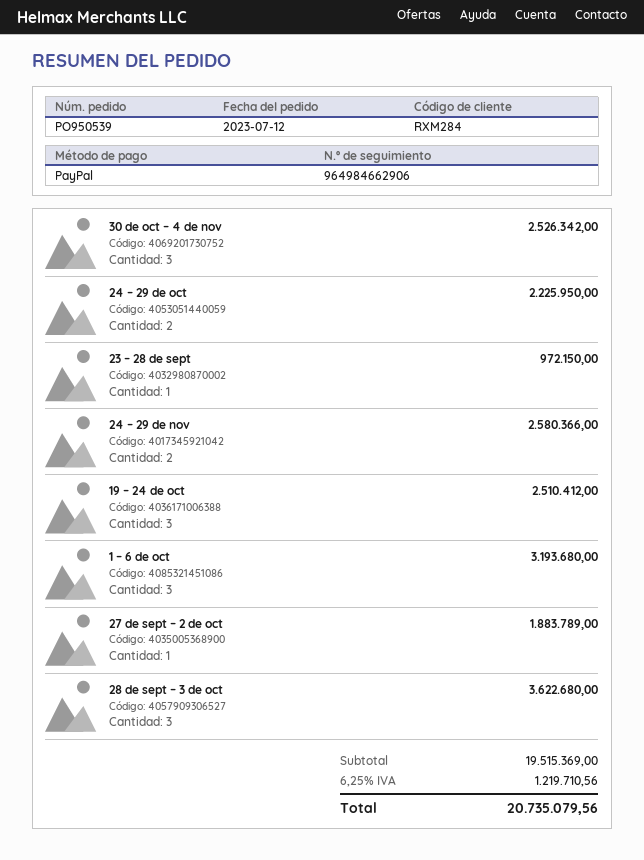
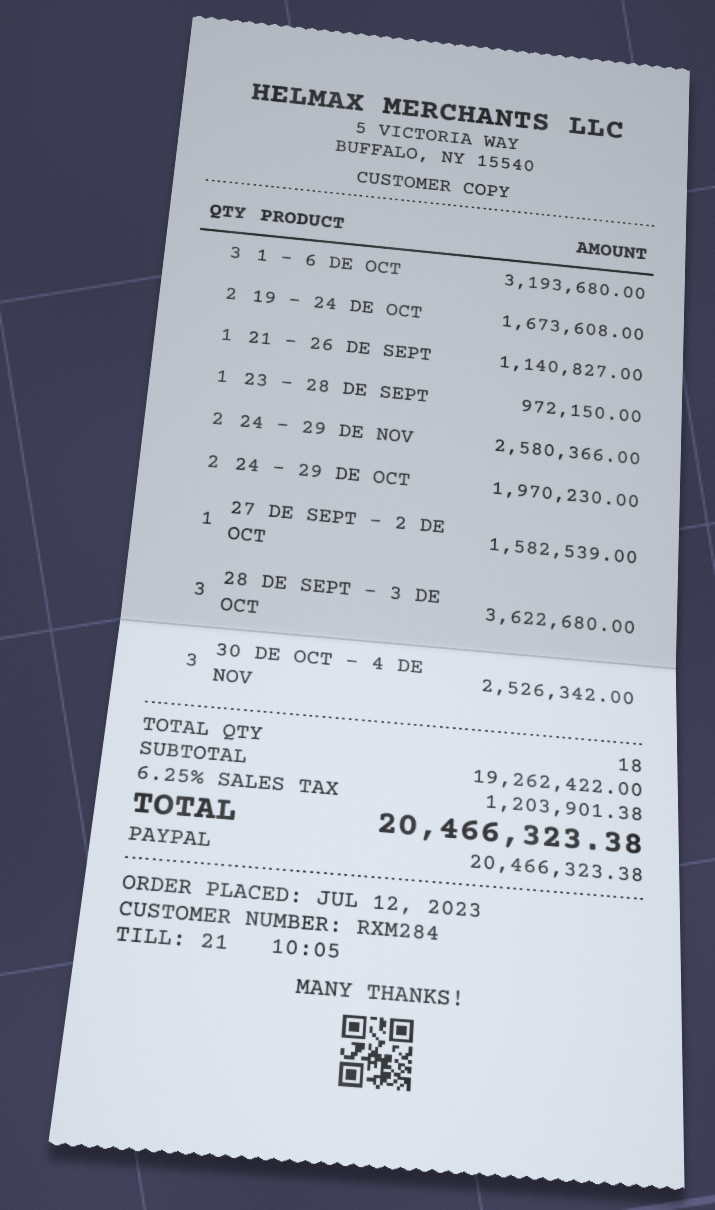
24 – 29 de oct: 2 for 2225950.00 -> 2 for 1970230.00
19 – 24 de oct: 3 for 2510412.00 -> 2 for 1673608.00
27 de sept – 2 de oct: 1 for 1883789.00 -> 1 for 1582539.00
21 – 26 DE SEPT: none -> 1 for 1140827.00
subtotal: 19515369.00 -> 19262422.00
tax: 6.25% = 1219710.56 -> 6.25% = 1203901.38
total: 20735079.56 -> 20466323.38

